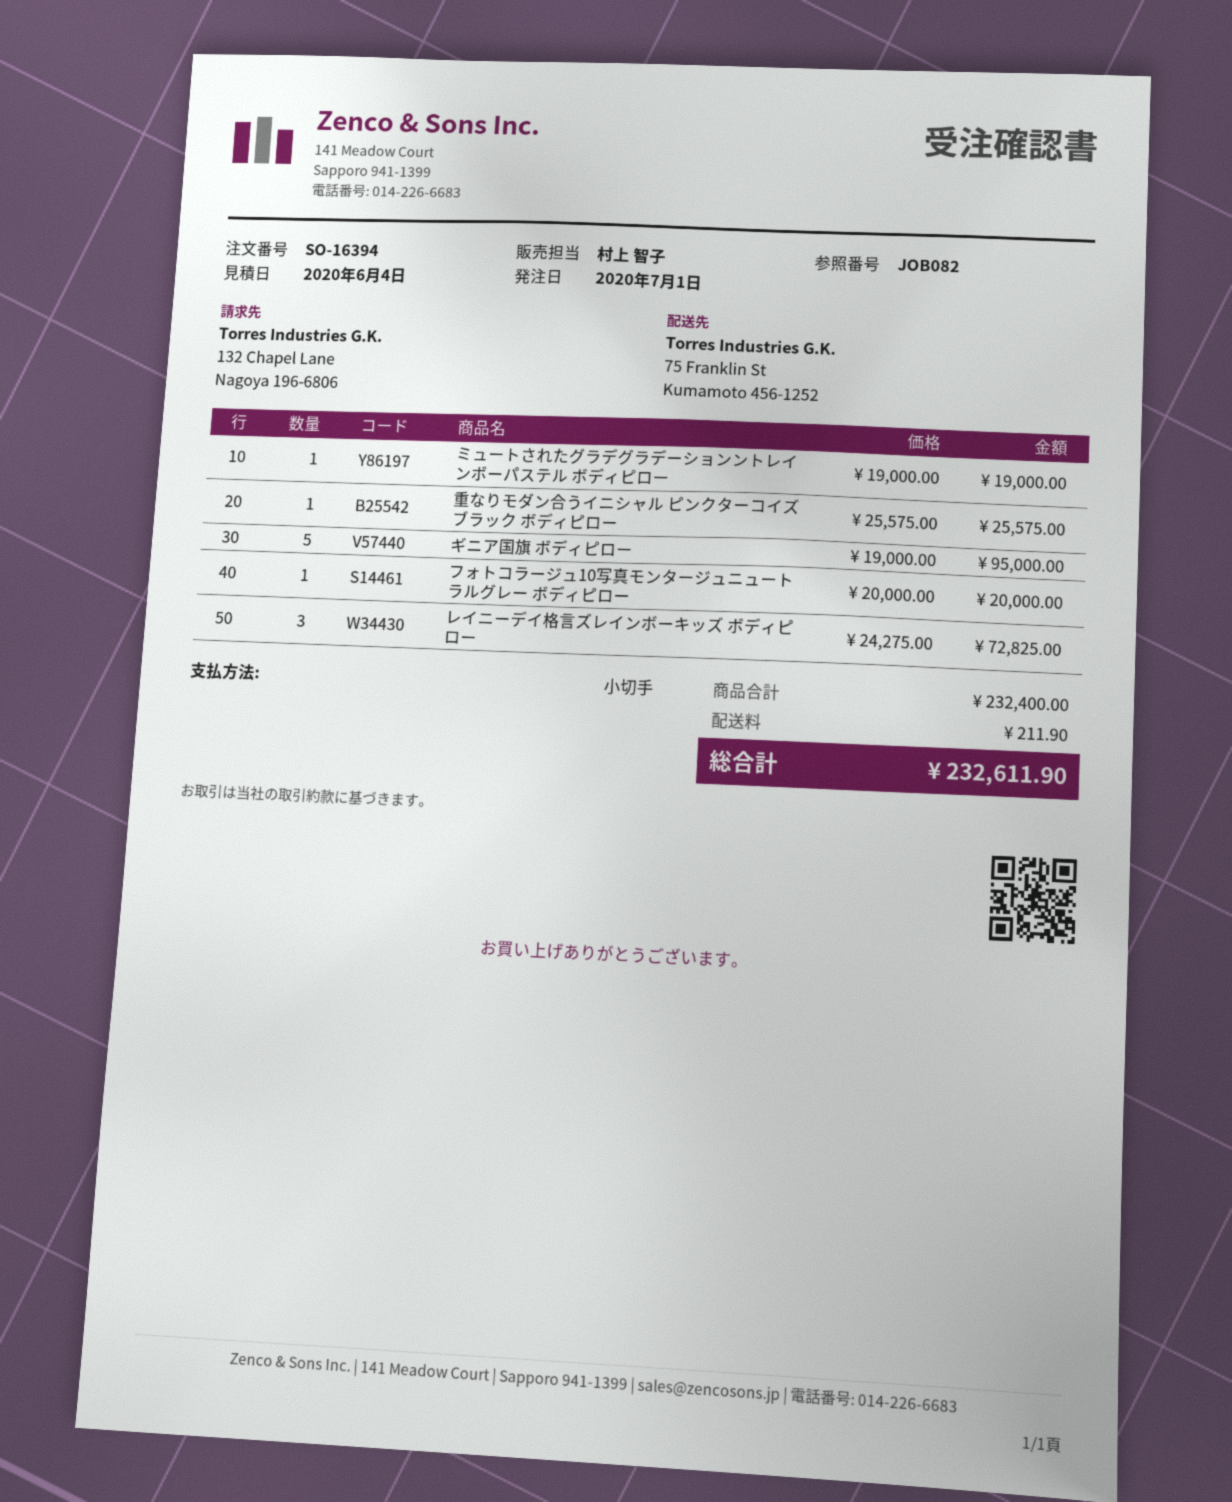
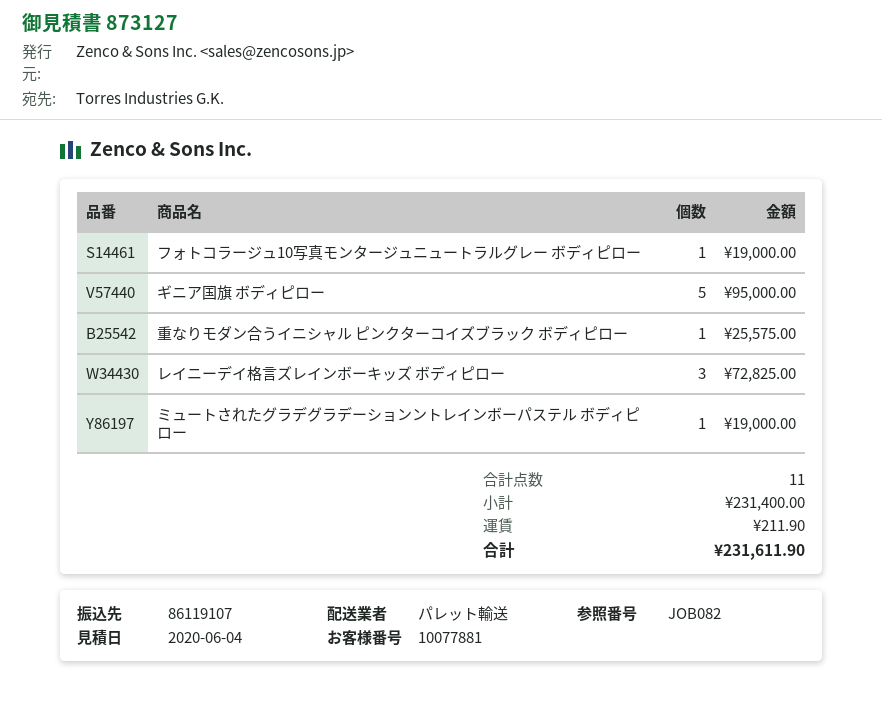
フォトコラージュ10写真モンタージュニュートラルグレー ボディピロー: 1 for 20000.00 -> 1 for 19000.00
subtotal: 232400.00 -> 231400.00
total: 232611.90 -> 231611.90

